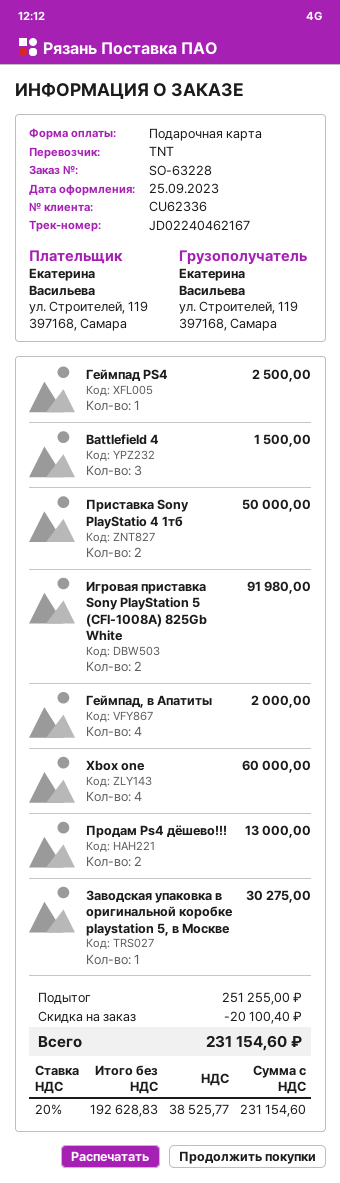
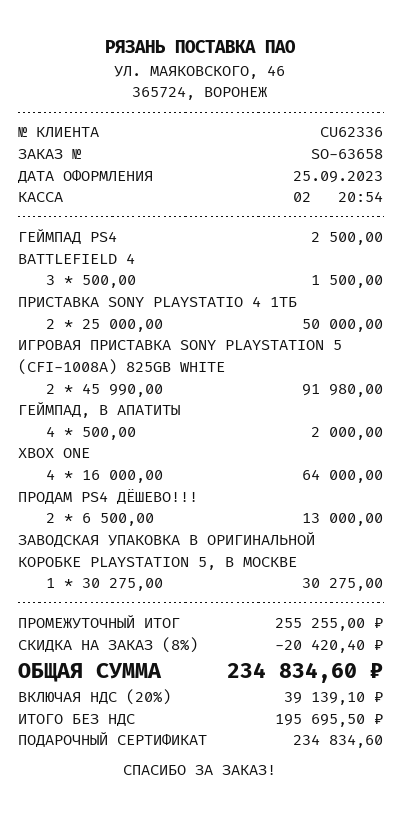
order number: SO-63228 -> SO-63658
Xbox one: 4 for 60000.00 -> 4 for 64000.00
subtotal: 251255.00 -> 255255.00
discount: 20100.40 -> 20420.40
net: 192628.83 -> 195695.50
tax: 20% = 38525.77 -> 20% = 39139.10
total: 231154.60 -> 234834.60

